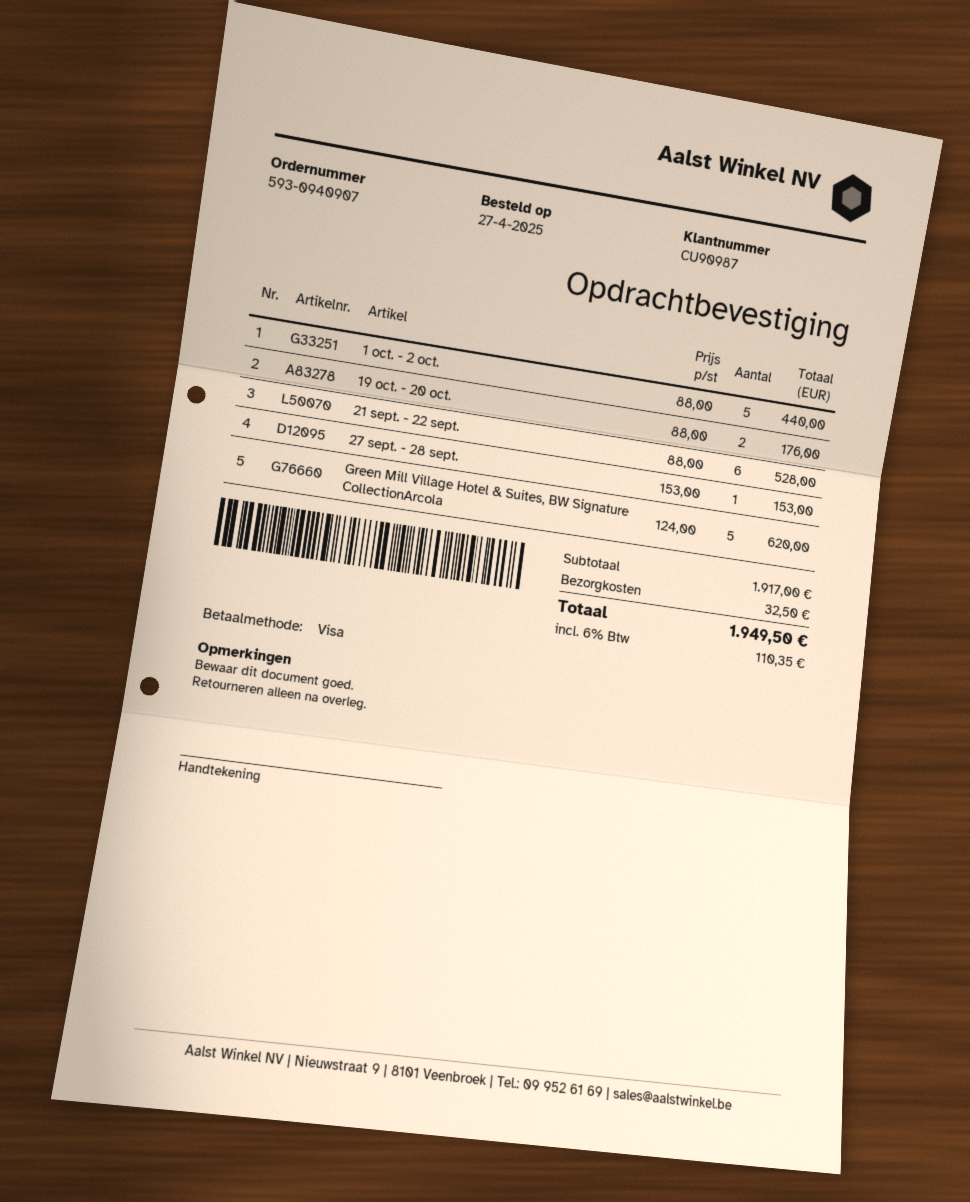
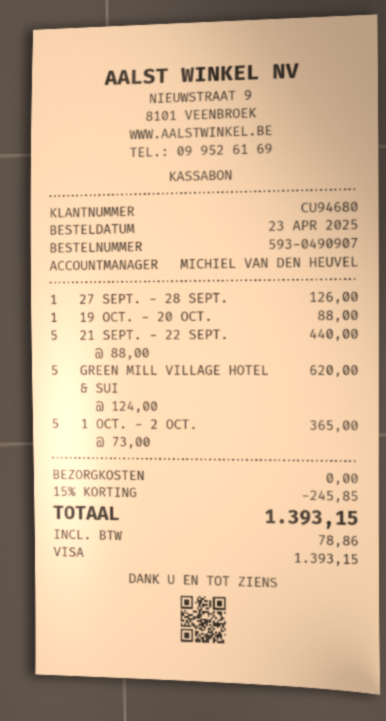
order number: 593-0940907 -> 593-0490907
order date: 2025-04-27 -> 2025-04-23
customer number: CU90987 -> CU94680
1 oct. - 2 oct.: 5 x 88.00 = 440.00 -> 5 x 73.00 = 365.00
19 oct. - 20 oct.: 2 x 88.00 = 176.00 -> 1 x 88.00 = 88.00
21 sept. - 22 sept.: 6 x 88.00 = 528.00 -> 5 x 88.00 = 440.00
27 sept. - 28 sept.: 1 x 153.00 = 153.00 -> 1 x 126.00 = 126.00
discount: none -> 15% = 245.85
shipping: 32.50 -> 0.00
tax: 110.35 -> 78.86
total: 1949.50 -> 1393.15

